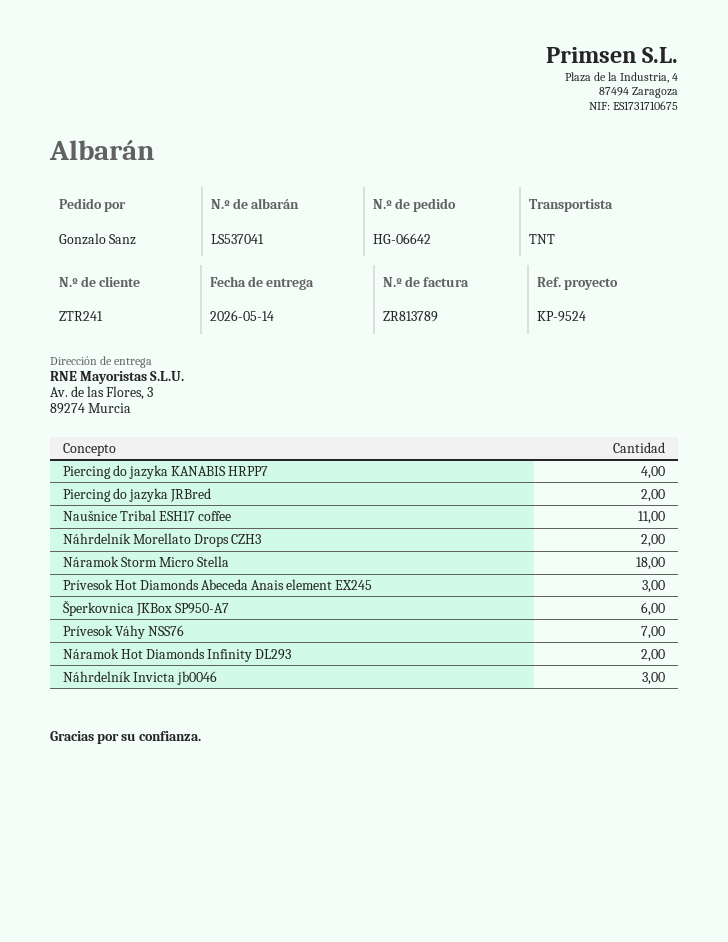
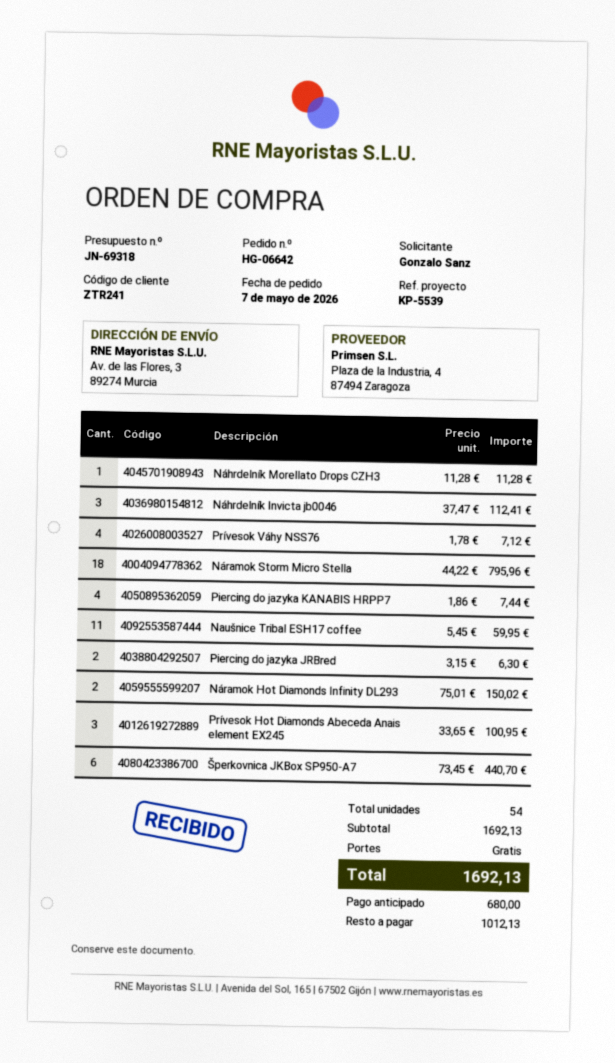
reference: KP-9524 -> KP-5539
Náhrdelník Morellato Drops CZH3: 2 -> 1
Prívesok Váhy NSS76: 7 -> 4

